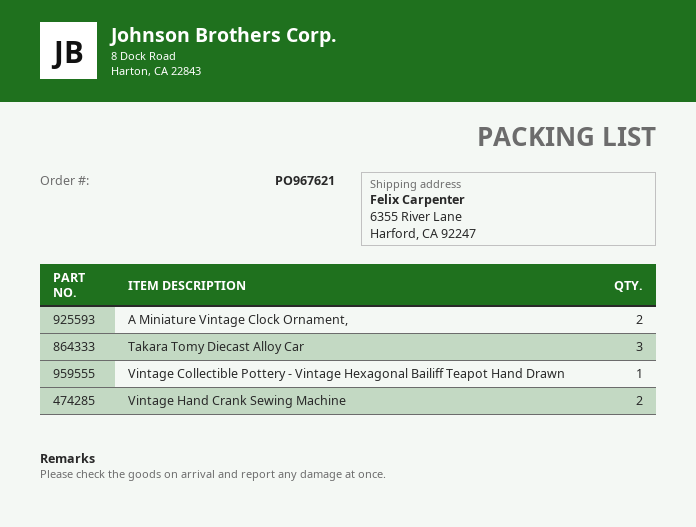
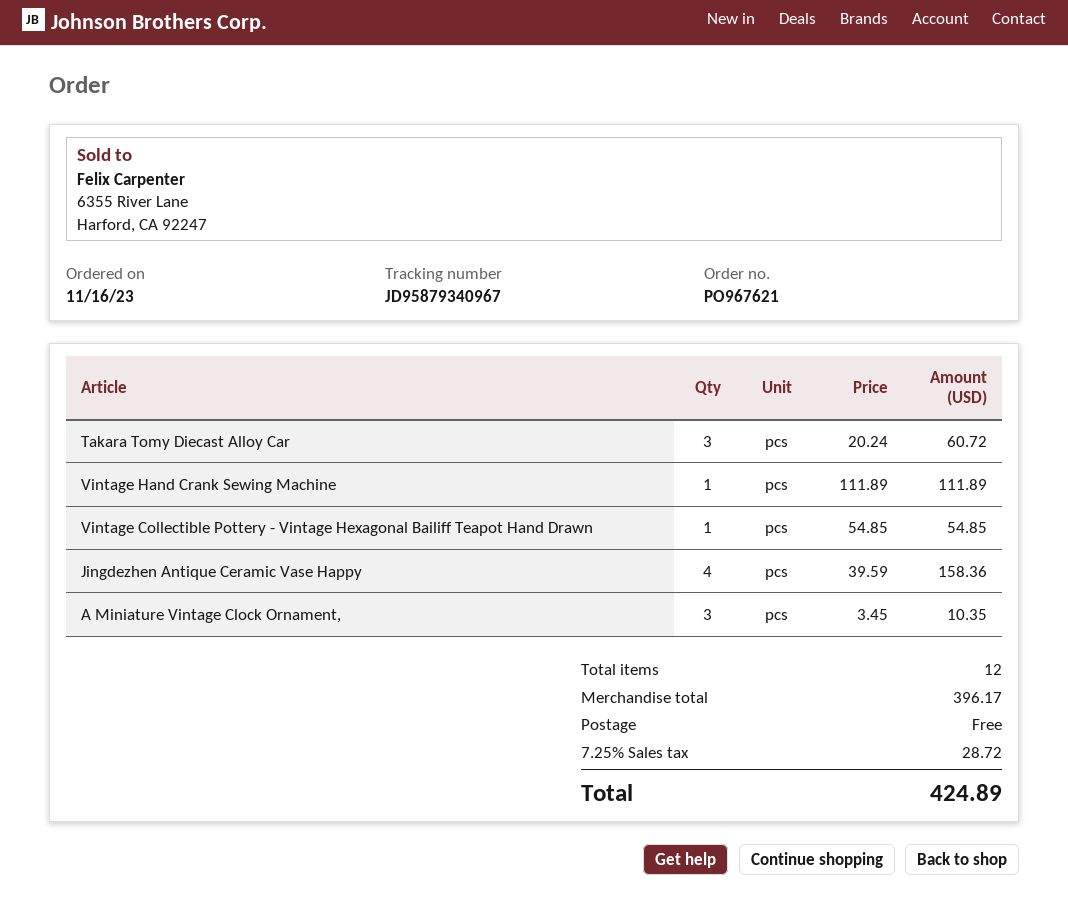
A Miniature Vintage Clock Ornament,: 2 -> 3
Vintage Hand Crank Sewing Machine: 2 -> 1
Jingdezhen Antique Ceramic Vase Happy: none -> 4

